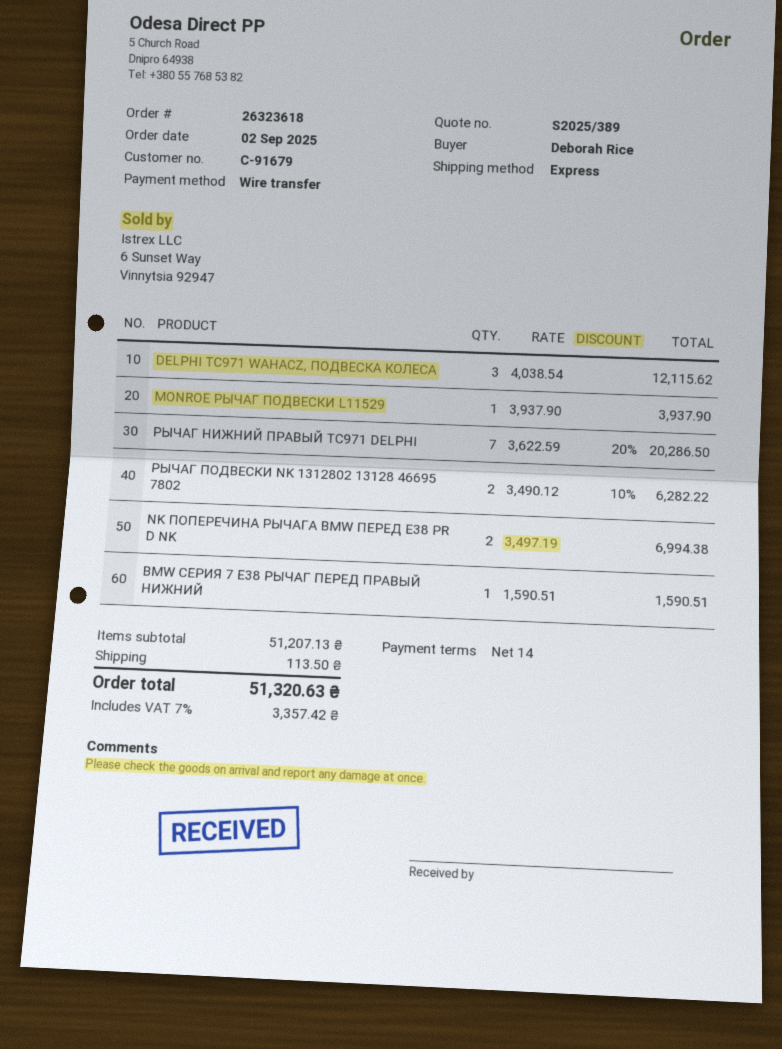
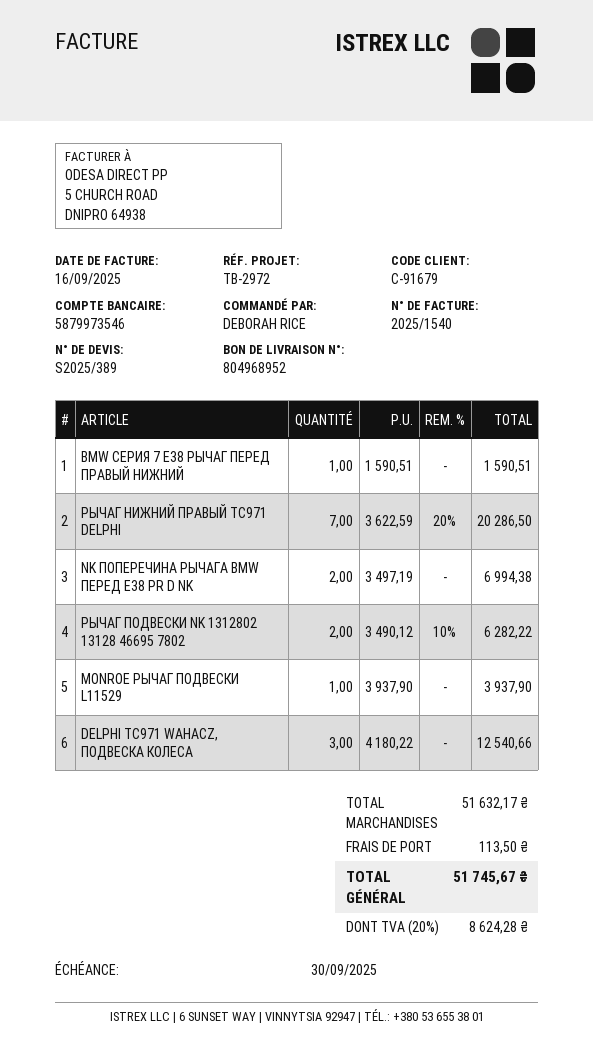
DELPHI TC971 WAHACZ, ПОДВЕСКА КОЛЕСА: 3 x 4038.54 = 12115.62 -> 3 x 4180.22 = 12540.66
subtotal: 51207.13 -> 51632.17
tax: 7% = 3357.42 -> 20% = 8624.28
total: 51320.63 -> 51745.67

